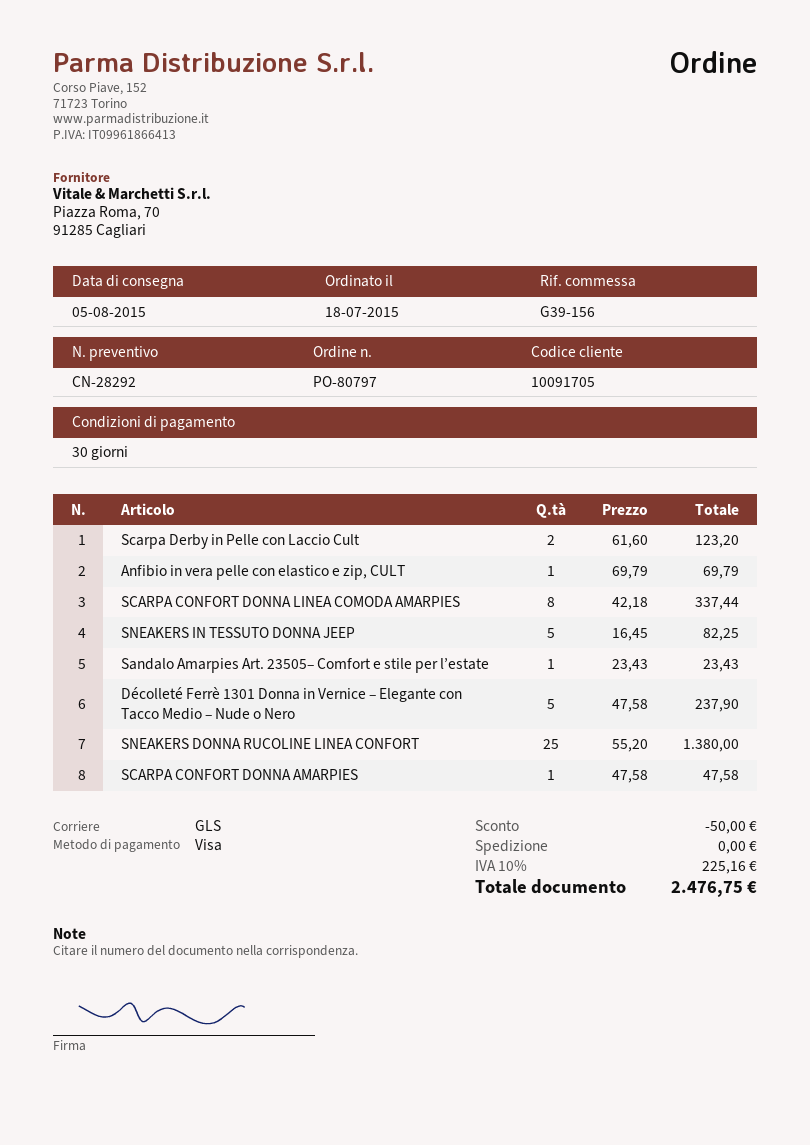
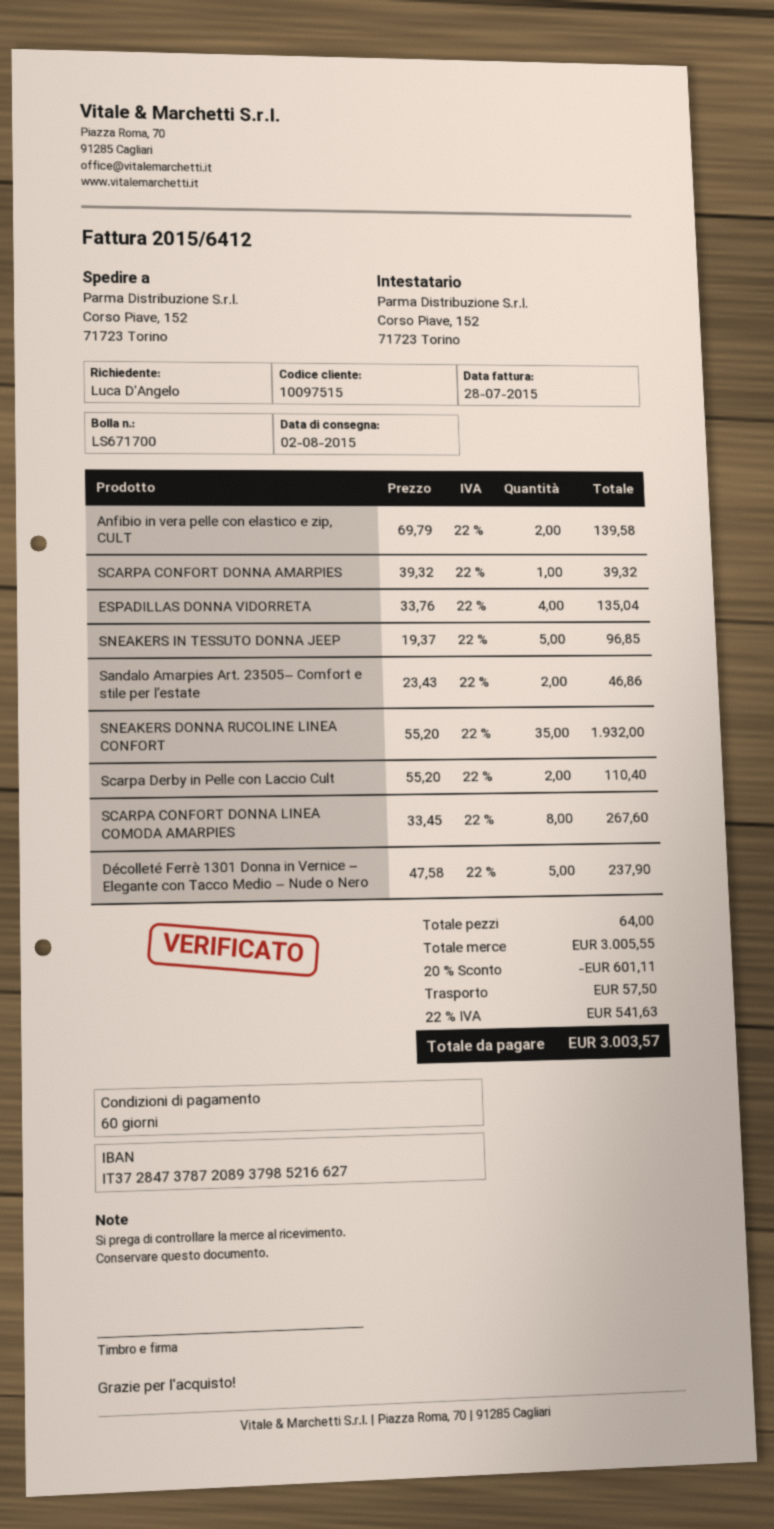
delivery date: 2015-08-05 -> 2015-08-02
payment terms: 30 days -> 60 days
customer number: 10091705 -> 10097515
Scarpa Derby in Pelle con Laccio Cult: 2 x 61.60 = 123.20 -> 2 x 55.20 = 110.40
Anfibio in vera pelle con elastico e zip, CULT: 1 x 69.79 = 69.79 -> 2 x 69.79 = 139.58
SCARPA CONFORT DONNA LINEA COMODA AMARPIES: 8 x 42.18 = 337.44 -> 8 x 33.45 = 267.60
SNEAKERS IN TESSUTO DONNA JEEP: 5 x 16.45 = 82.25 -> 5 x 19.37 = 96.85
Sandalo Amarpies Art. 23505– Comfort e stile per l’estate: 1 x 23.43 = 23.43 -> 2 x 23.43 = 46.86
SNEAKERS DONNA RUCOLINE LINEA CONFORT: 25 x 55.20 = 1380.00 -> 35 x 55.20 = 1932.00
SCARPA CONFORT DONNA AMARPIES: 1 x 47.58 = 47.58 -> 1 x 39.32 = 39.32
ESPADILLAS DONNA VIDORRETA: none -> 4 x 33.76 = 135.04
discount: 50.00 -> 601.11
shipping: 0.00 -> 57.50
tax: 10% = 225.16 -> 22% = 541.63
total: 2476.75 -> 3003.57

